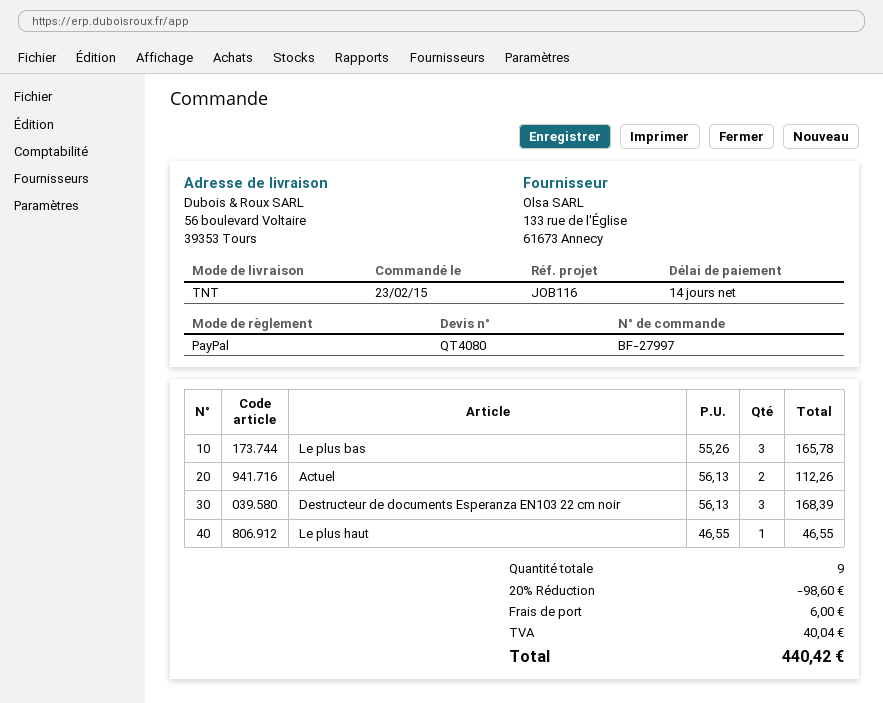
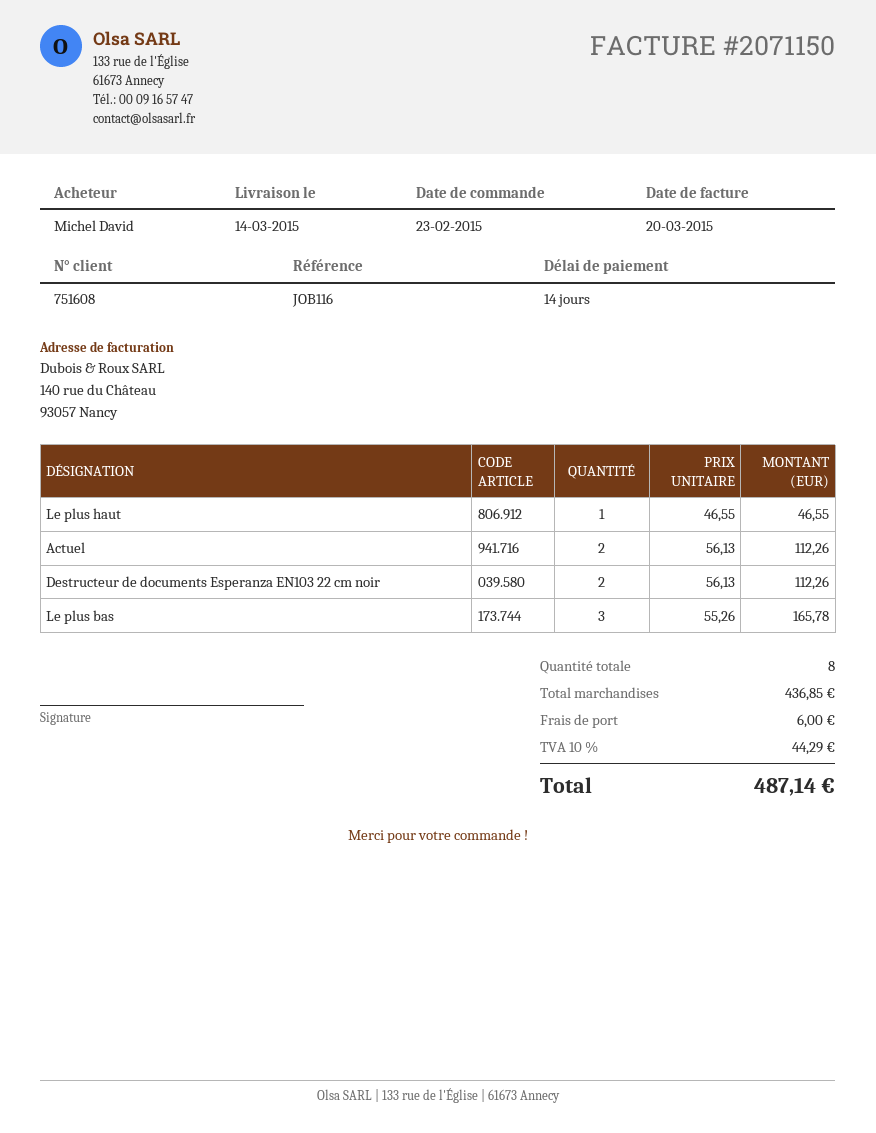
Destructeur de documents Esperanza EN103 22 cm noir: 3 x 56.13 = 168.39 -> 2 x 56.13 = 112.26
total quantity: 9 -> 8
discount: 20% = 98.60 -> none
tax: 40.04 -> 44.29
total: 440.42 -> 487.14

